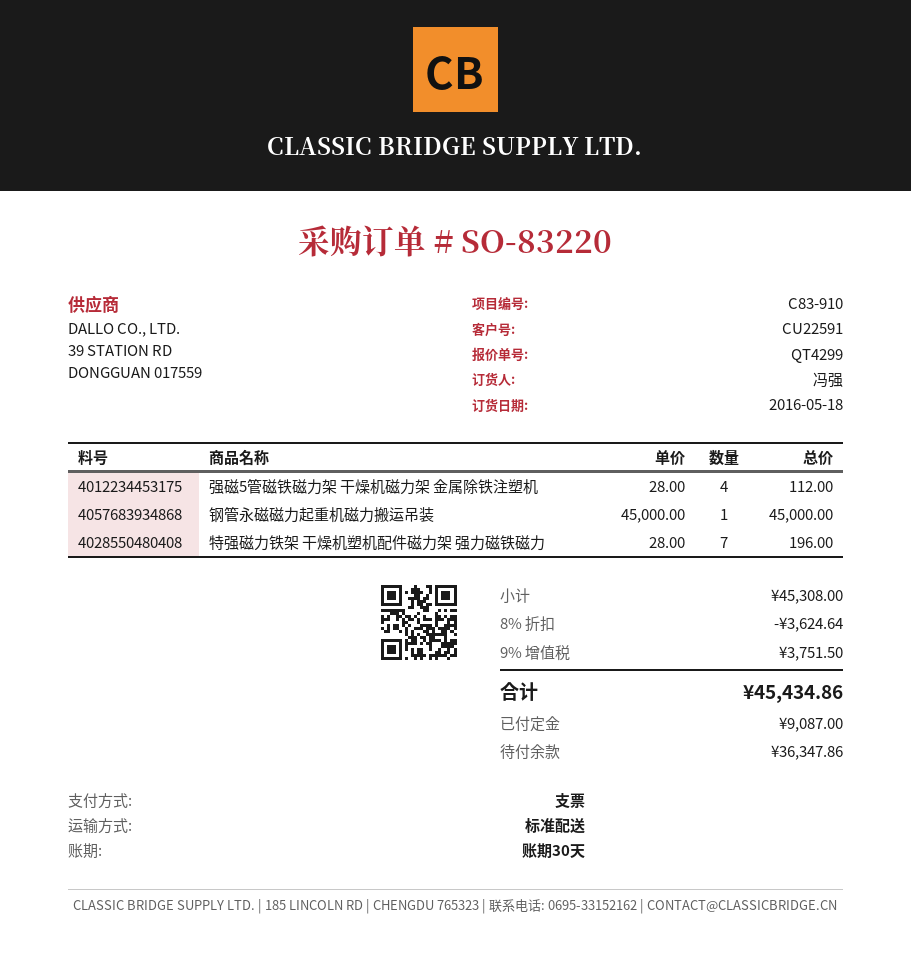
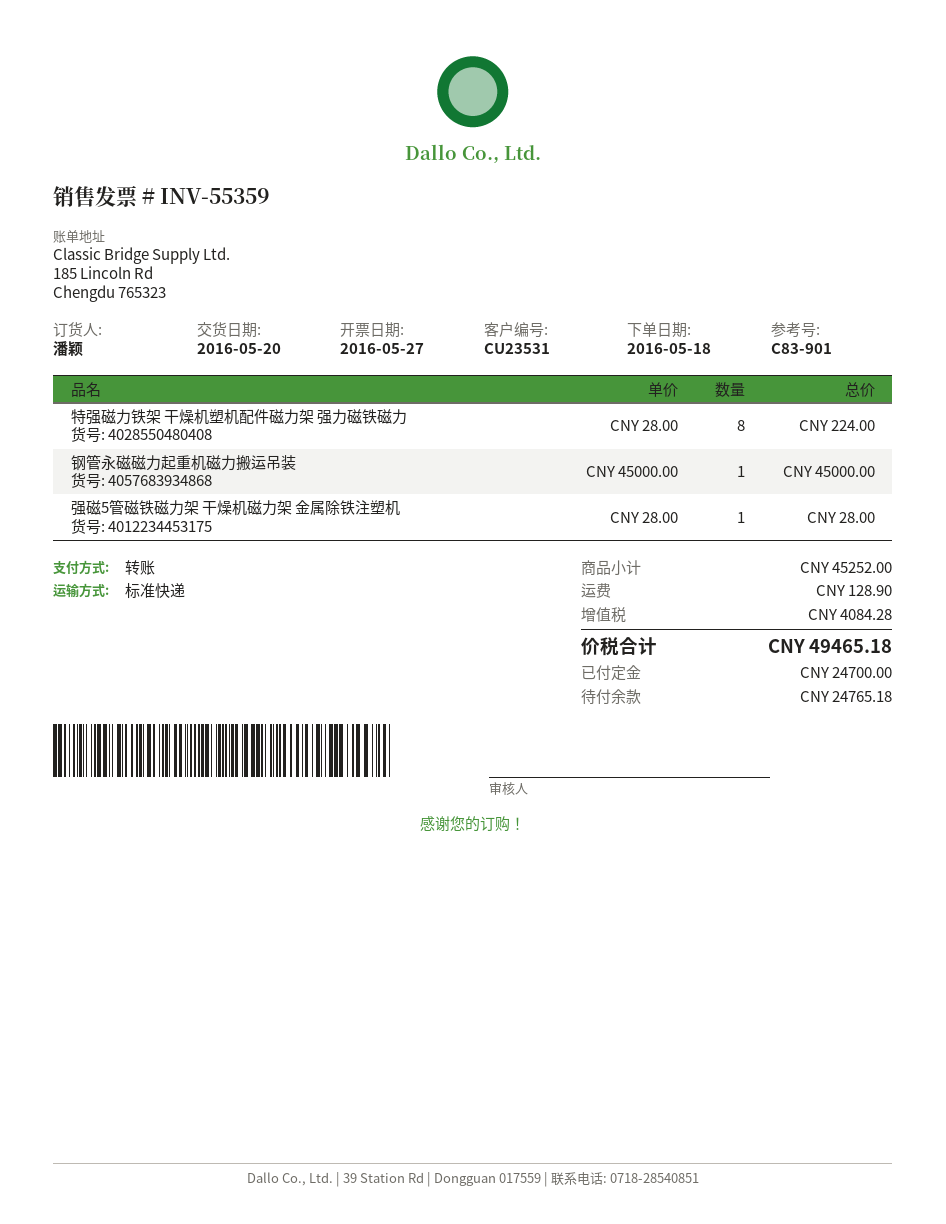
customer number: CU22591 -> CU23531
reference: C83-910 -> C83-901
ordered by: 冯强 -> 潘颖
payment method: cheque -> bank transfer
强磁5管磁铁磁力架 干燥机磁力架 金属除铁注塑机: 4 x 28.00 = 112.00 -> 1 x 28.00 = 28.00
特强磁力铁架 干燥机塑机配件磁力架 强力磁铁磁力: 7 x 28.00 = 196.00 -> 8 x 28.00 = 224.00
subtotal: 45308.00 -> 45252.00
discount: 8% = 3624.64 -> none
shipping: none -> 128.90
tax: 3751.50 -> 4084.28
total: 45434.86 -> 49465.18
deposit: 9087.00 -> 24700.00
balance: 36347.86 -> 24765.18

